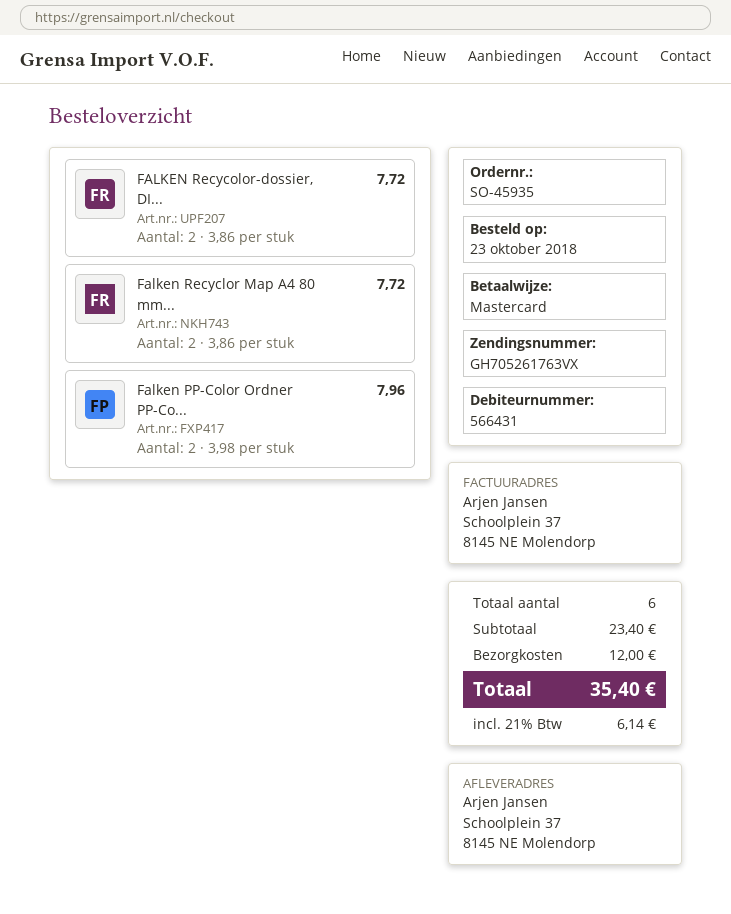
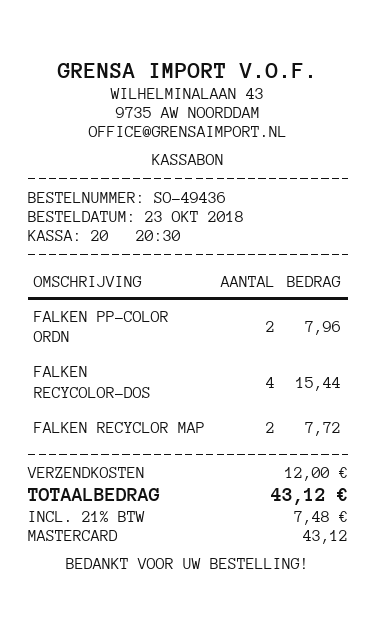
order number: SO-45935 -> SO-49436
FALKEN Recycolor-dossier, DI...: 2 for 7.72 -> 4 for 15.44
tax: 21% = 6.14 -> 21% = 7.48
total: 35.40 -> 43.12

